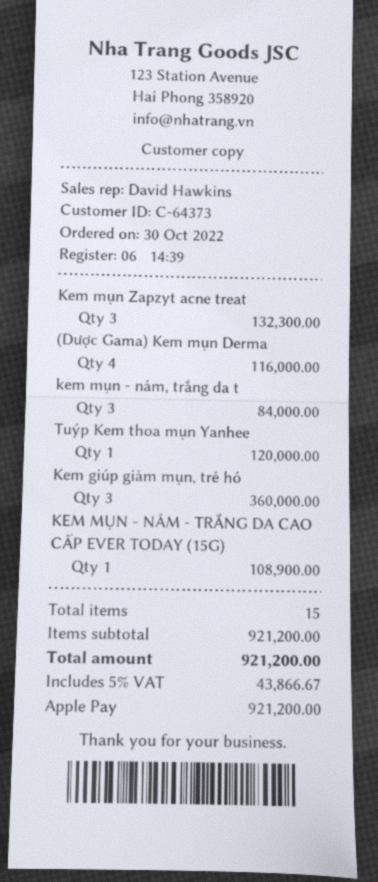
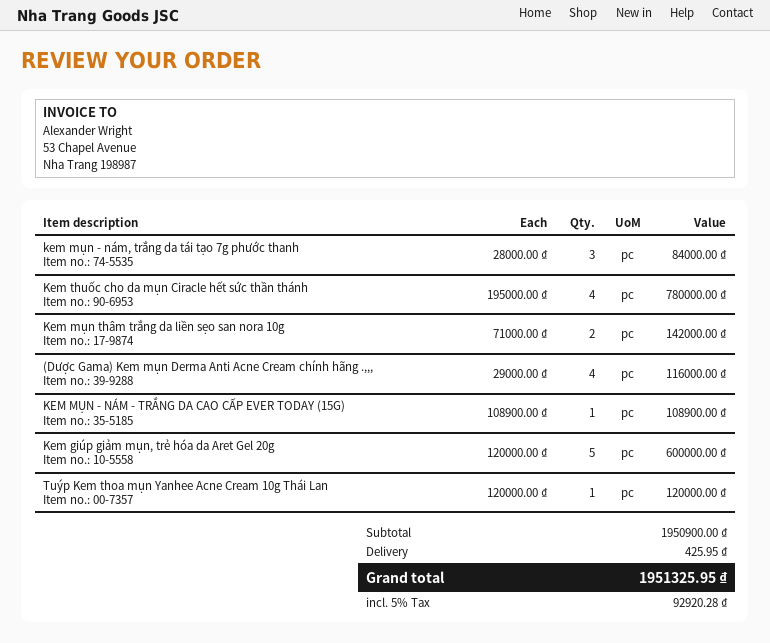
Kem mụn Zapzyt acne treat: 3 for 132300.00 -> none
Kem giúp giảm mụn, trẻ hó: 3 for 360000.00 -> 5 for 600000.00
Kem thuốc cho da mụn Ciracle hết sức thần thánh: none -> 4 for 780000.00
Kem mụn thâm trắng da liền sẹo san nora 10g: none -> 2 for 142000.00
subtotal: 921200.00 -> 1950900.00
shipping: none -> 425.95
tax: 5% = 43866.67 -> 5% = 92920.28
total: 921200.00 -> 1951325.95

